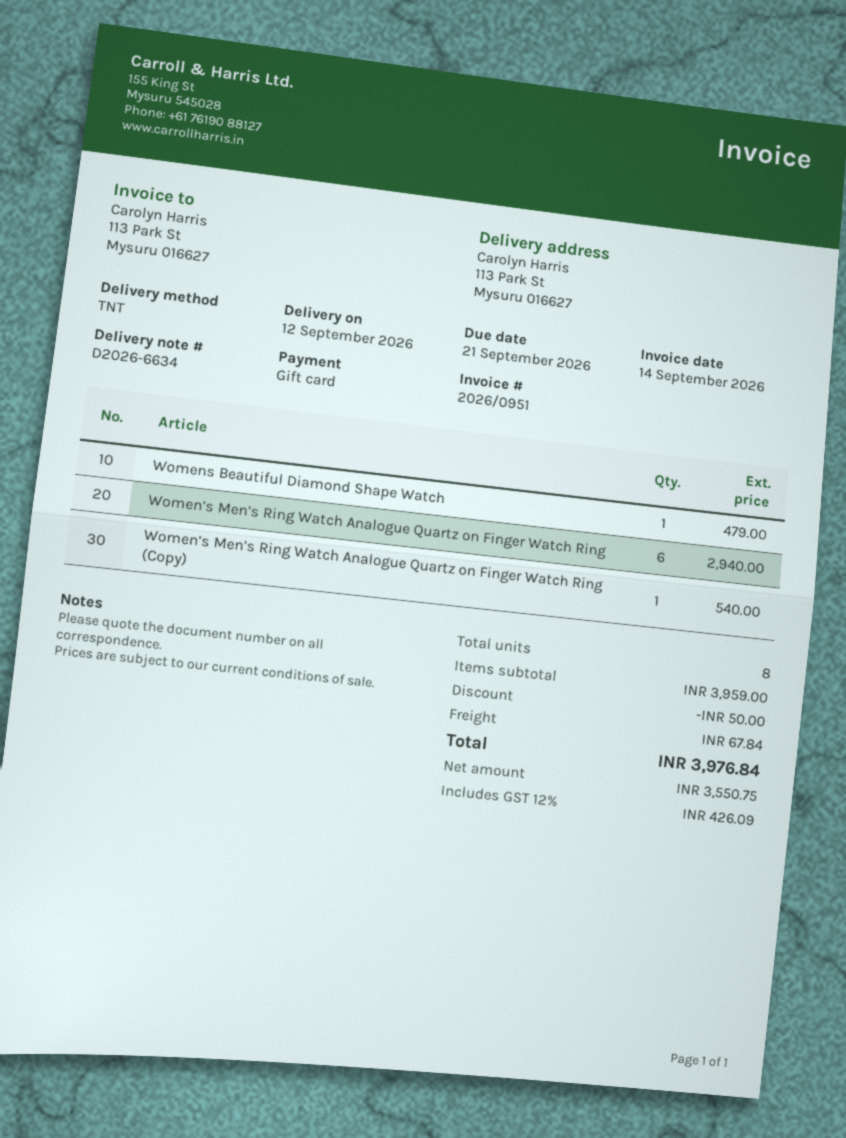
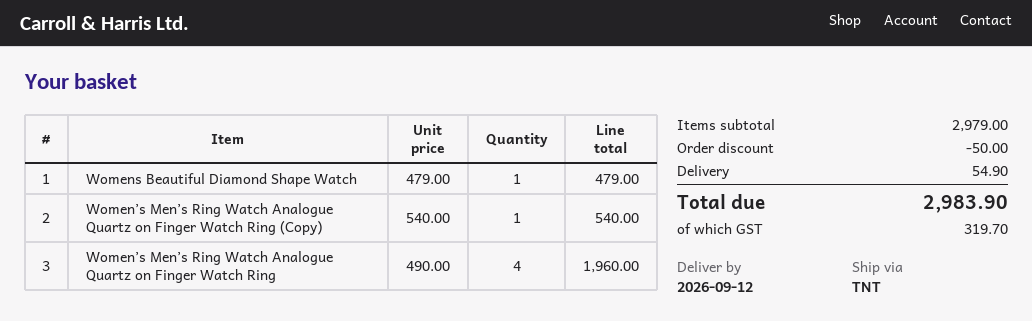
Women’s Men’s Ring Watch Analogue Quartz on Finger Watch Ring: 6 for 2940.00 -> 4 for 1960.00
subtotal: 3959.00 -> 2979.00
shipping: 67.84 -> 54.90
tax: 426.09 -> 319.70
total: 3976.84 -> 2983.90

